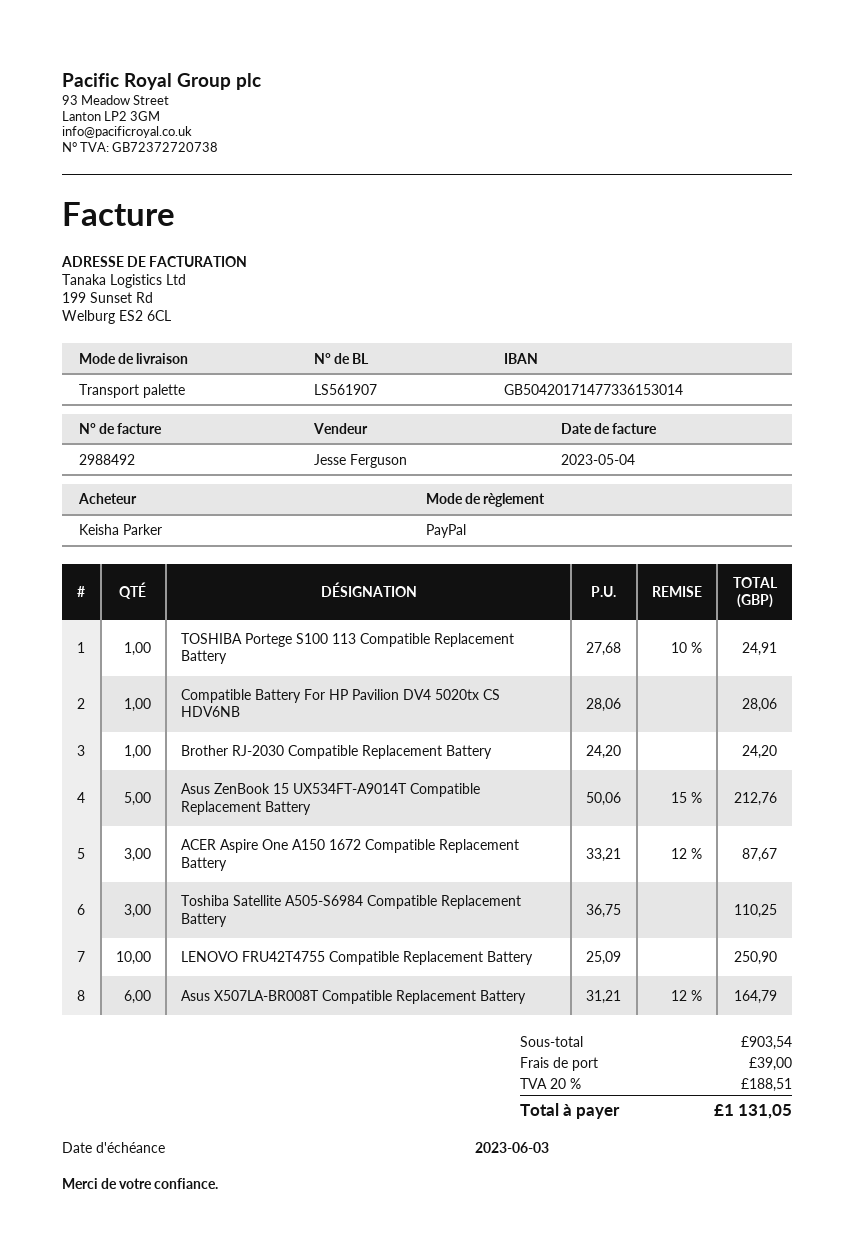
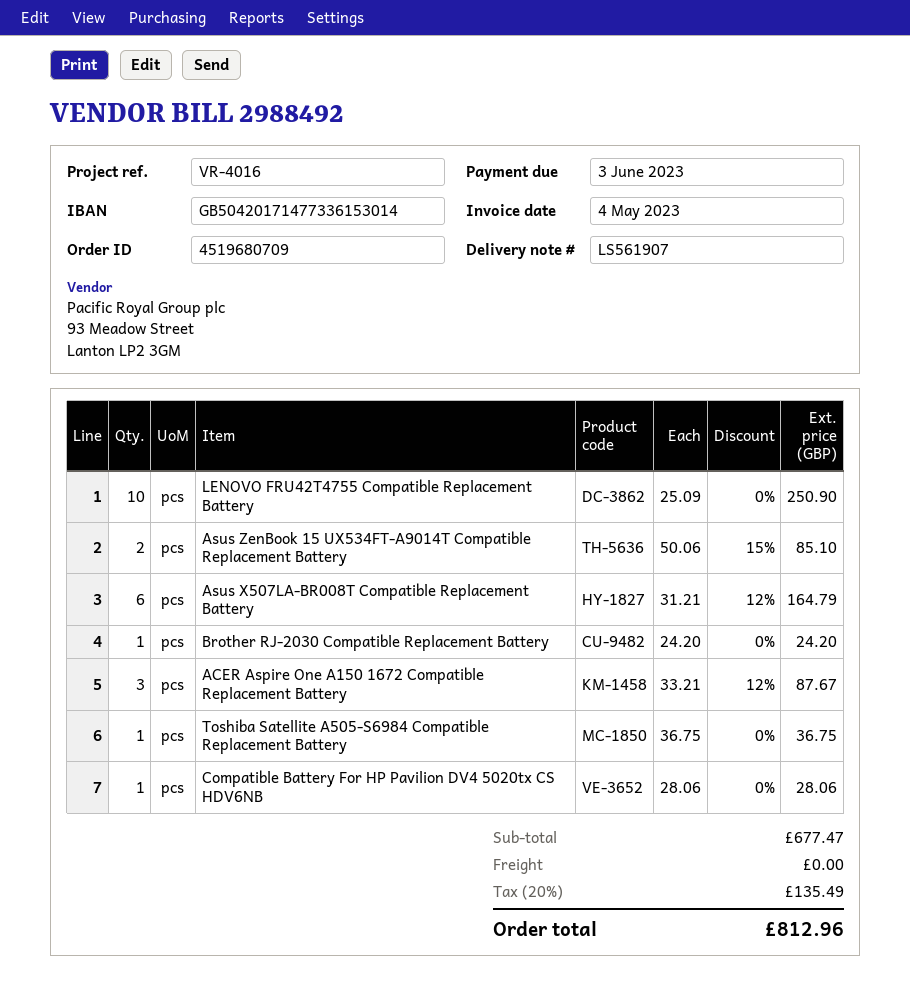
TOSHIBA Portege S100 113 Compatible Replacement Battery: 1 x 27.68 - 10% = 24.91 -> none
Asus ZenBook 15 UX534FT-A9014T Compatible Replacement Battery: 5 x 50.06 - 15% = 212.76 -> 2 x 50.06 - 15% = 85.10
Toshiba Satellite A505-S6984 Compatible Replacement Battery: 3 x 36.75 = 110.25 -> 1 x 36.75 = 36.75
subtotal: 903.54 -> 677.47
shipping: 39.00 -> 0.00
tax: 20% = 188.51 -> 20% = 135.49
total: 1131.05 -> 812.96

